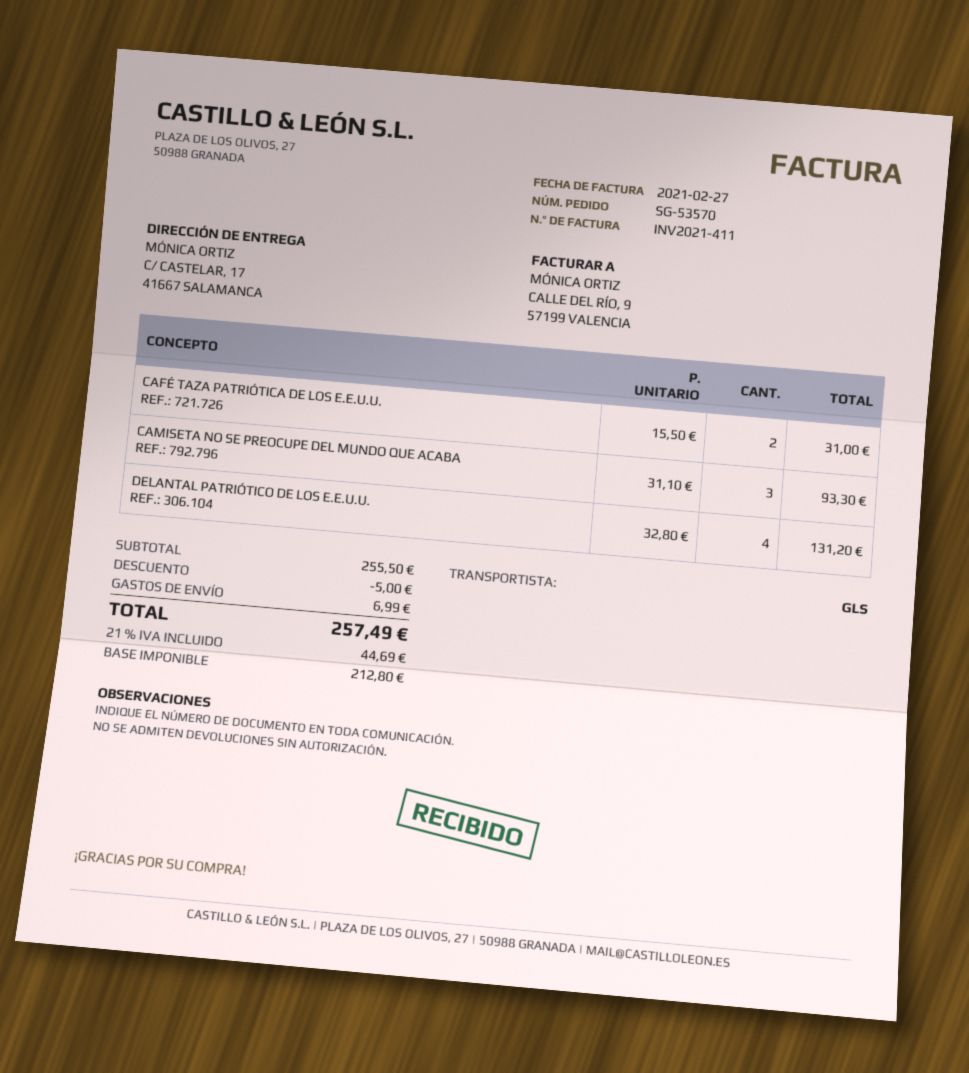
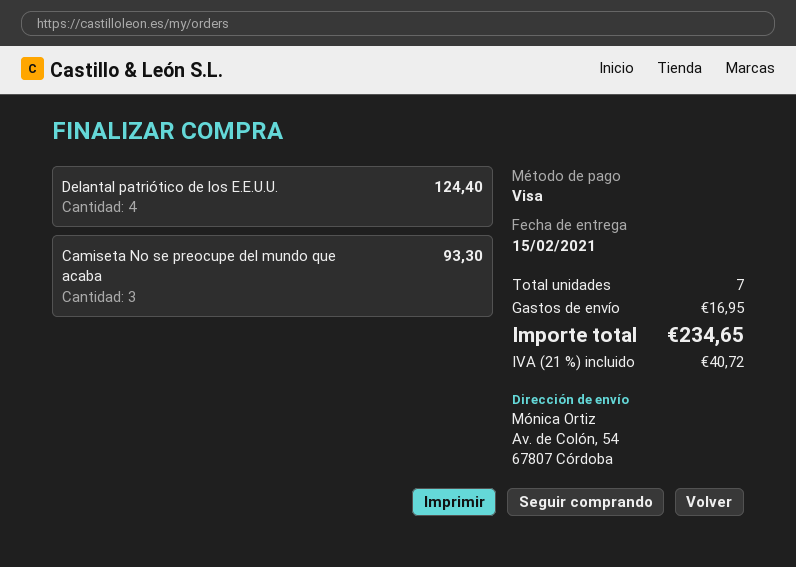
ship to: C/ CASTELAR, 17, 41667 SALAMANCA -> Av. de Colón, 54, 67807 Córdoba
CAFÉ TAZA PATRIÓTICA DE LOS E.E.U.U.: 2 for 31.00 -> none
DELANTAL PATRIÓTICO DE LOS E.E.U.U.: 4 for 131.20 -> 4 for 124.40
discount: 5.00 -> none
shipping: 6.99 -> 16.95
tax: 21% = 44.69 -> 21% = 40.72
total: 257.49 -> 234.65

